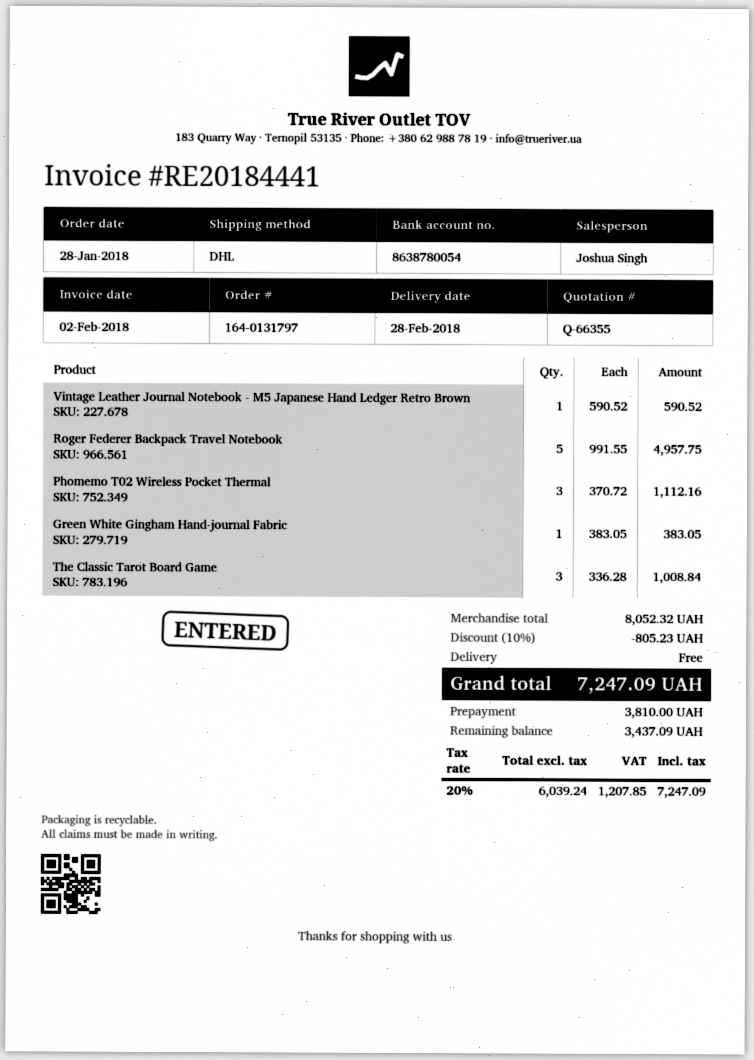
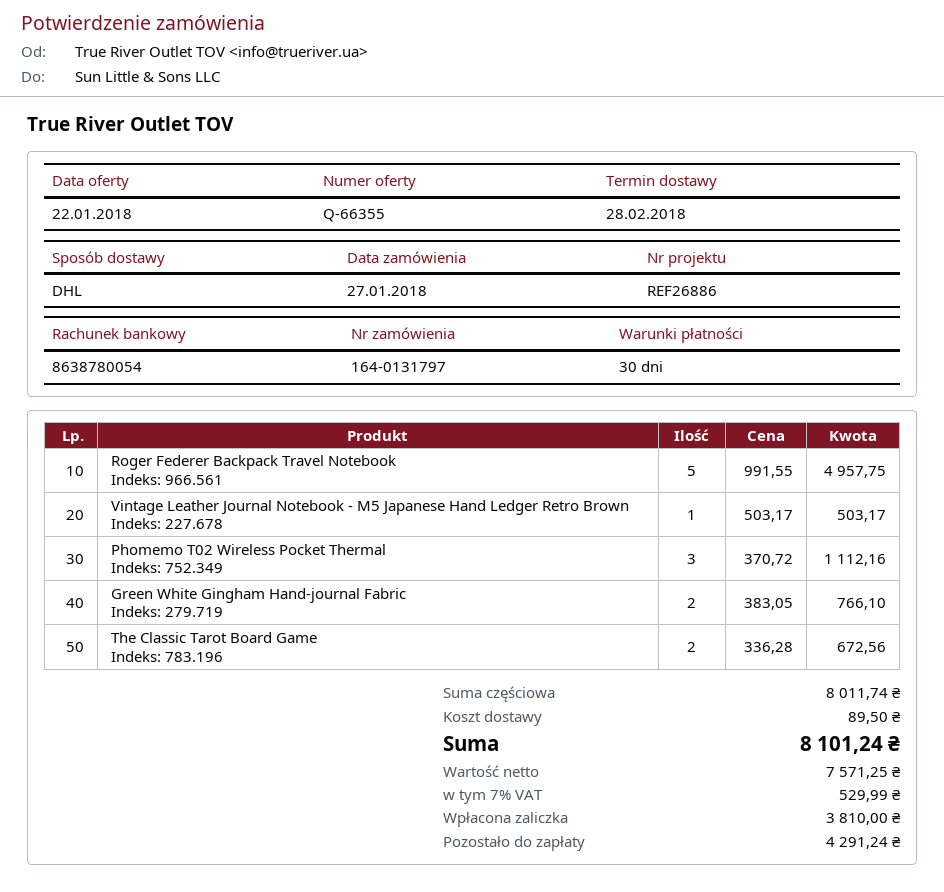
order date: 2018-01-28 -> 2018-01-27
Vintage Leather Journal Notebook - M5 Japanese Hand Ledger Retro Brown: 1 x 590.52 = 590.52 -> 1 x 503.17 = 503.17
Green White Gingham Hand-journal Fabric: 1 x 383.05 = 383.05 -> 2 x 383.05 = 766.10
The Classic Tarot Board Game: 3 x 336.28 = 1008.84 -> 2 x 336.28 = 672.56
subtotal: 8052.32 -> 8011.74
discount: 10% = 805.23 -> none
shipping: 0.00 -> 89.50
net: 6039.24 -> 7571.25
tax: 20% = 1207.85 -> 7% = 529.99
total: 7247.09 -> 8101.24
balance: 3437.09 -> 4291.24

